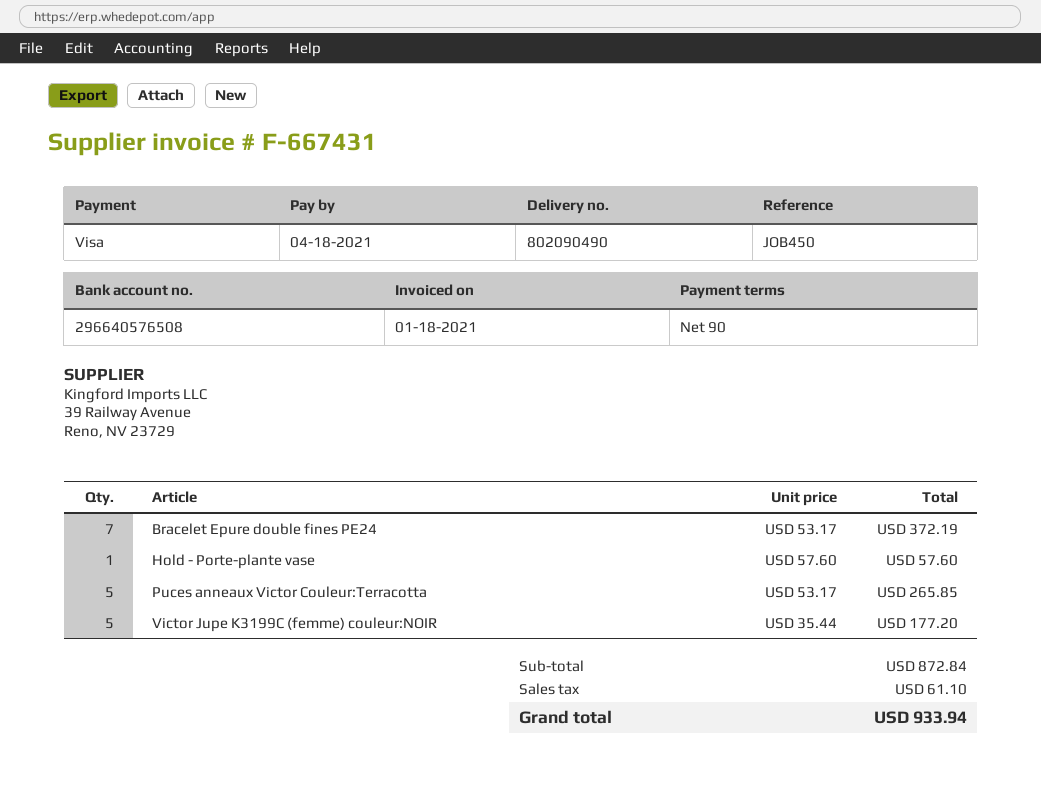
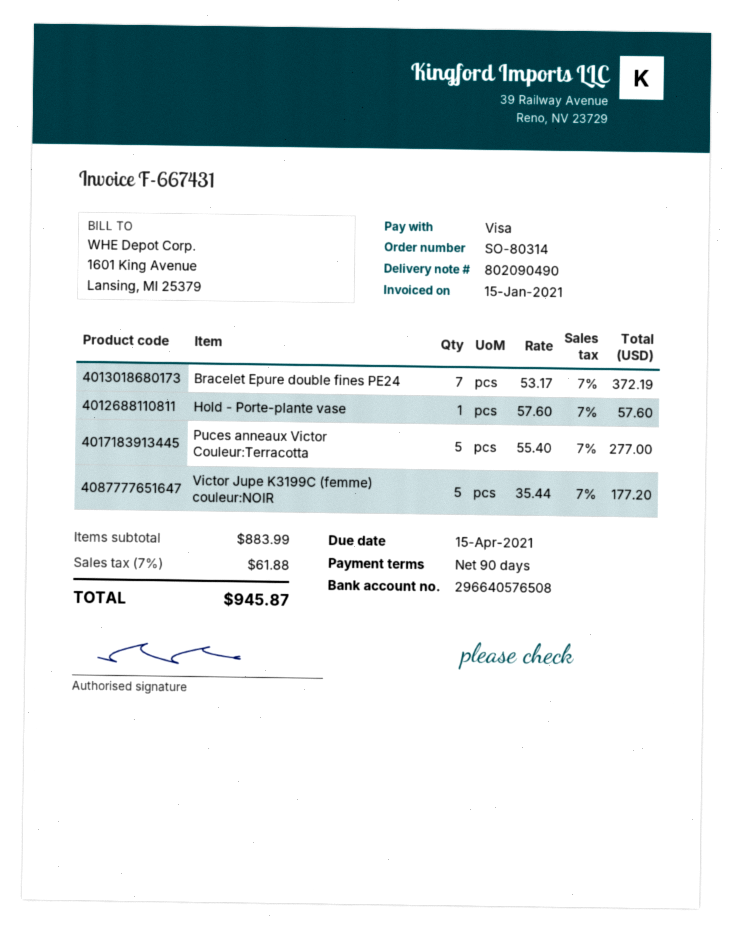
invoice date: 2021-01-18 -> 2021-01-15
due date: 2021-04-18 -> 2021-04-15
Puces anneaux Victor Couleur:Terracotta: 5 x 53.17 = 265.85 -> 5 x 55.40 = 277.00
subtotal: 872.84 -> 883.99
tax: 61.10 -> 61.88
total: 933.94 -> 945.87

